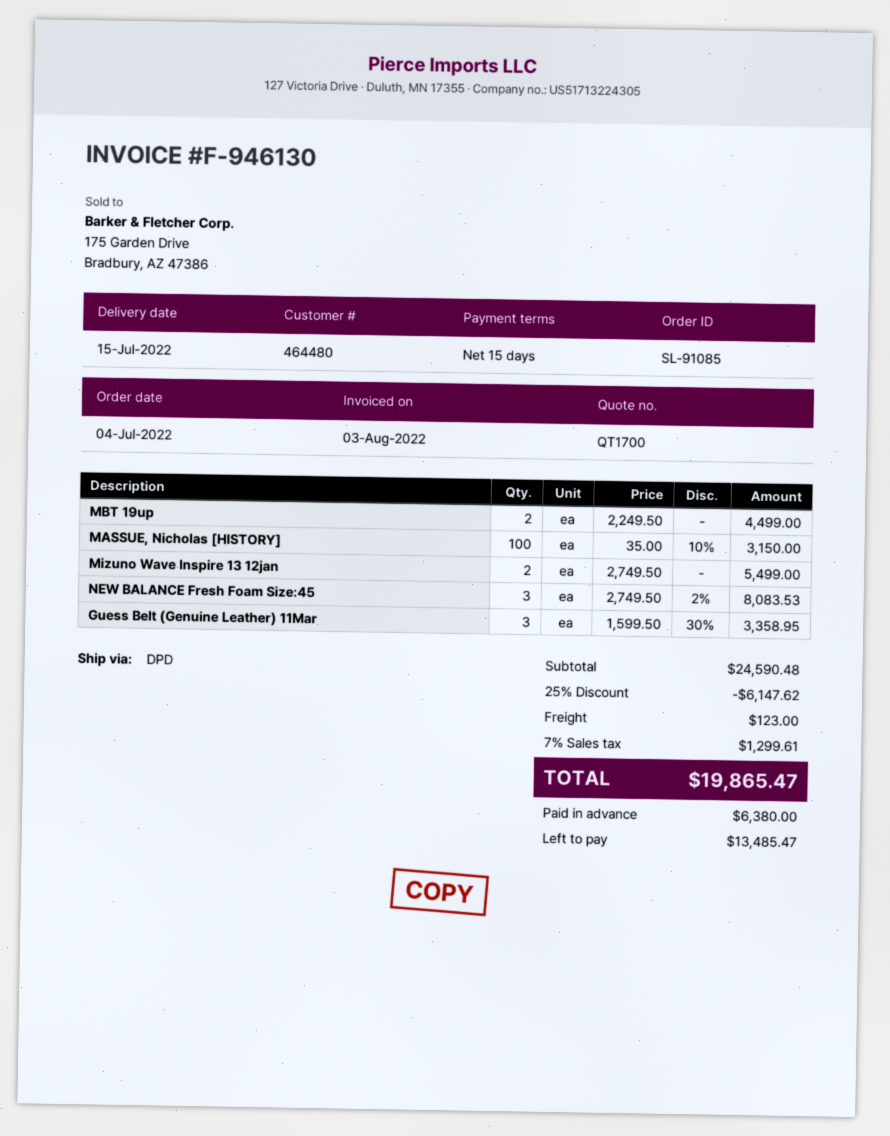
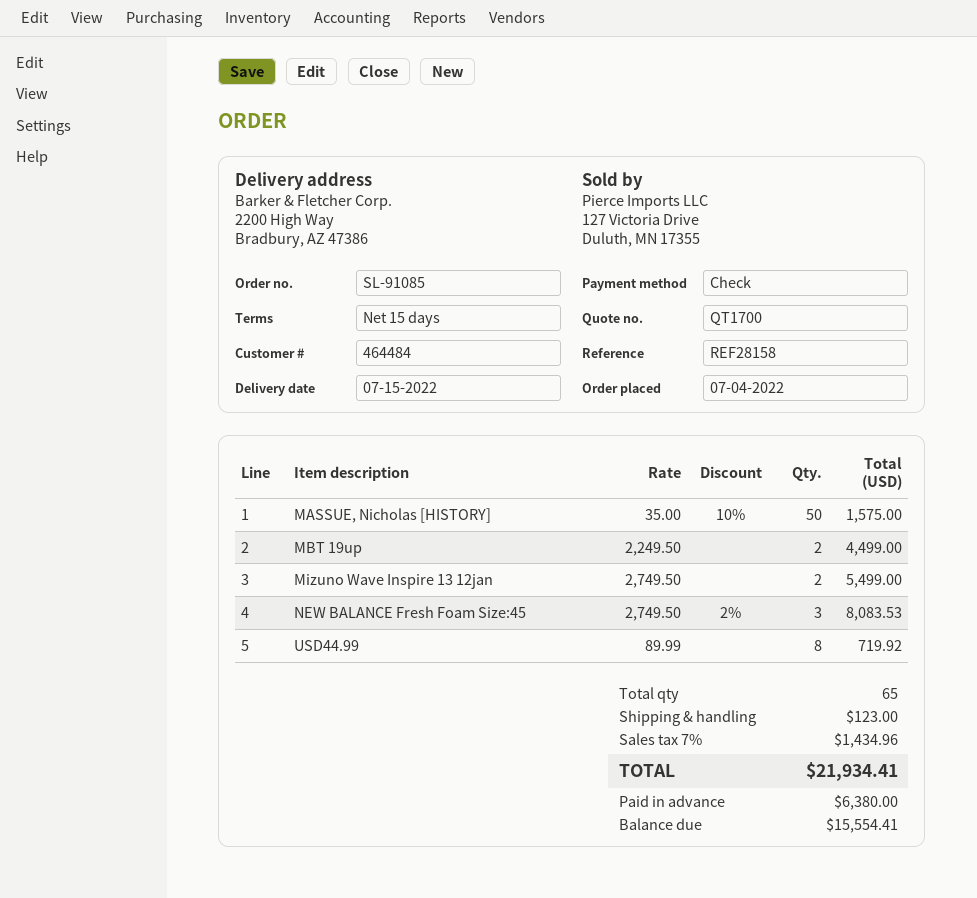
customer number: 464480 -> 464484
MASSUE, Nicholas [HISTORY]: 100 x 35.00 - 10% = 3150.00 -> 50 x 35.00 - 10% = 1575.00
Guess Belt (Genuine Leather) 11Mar: 3 x 1599.50 - 30% = 3358.95 -> none
USD44.99: none -> 8 x 89.99 = 719.92
discount: 25% = 6147.62 -> none
tax: 7% = 1299.61 -> 7% = 1434.96
total: 19865.47 -> 21934.41
balance: 13485.47 -> 15554.41

